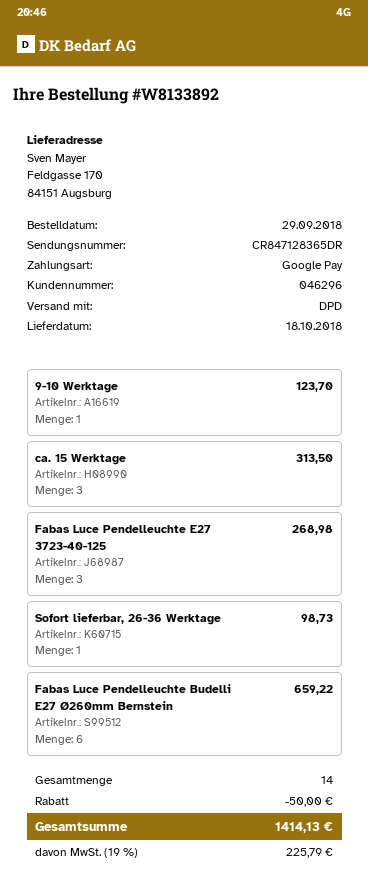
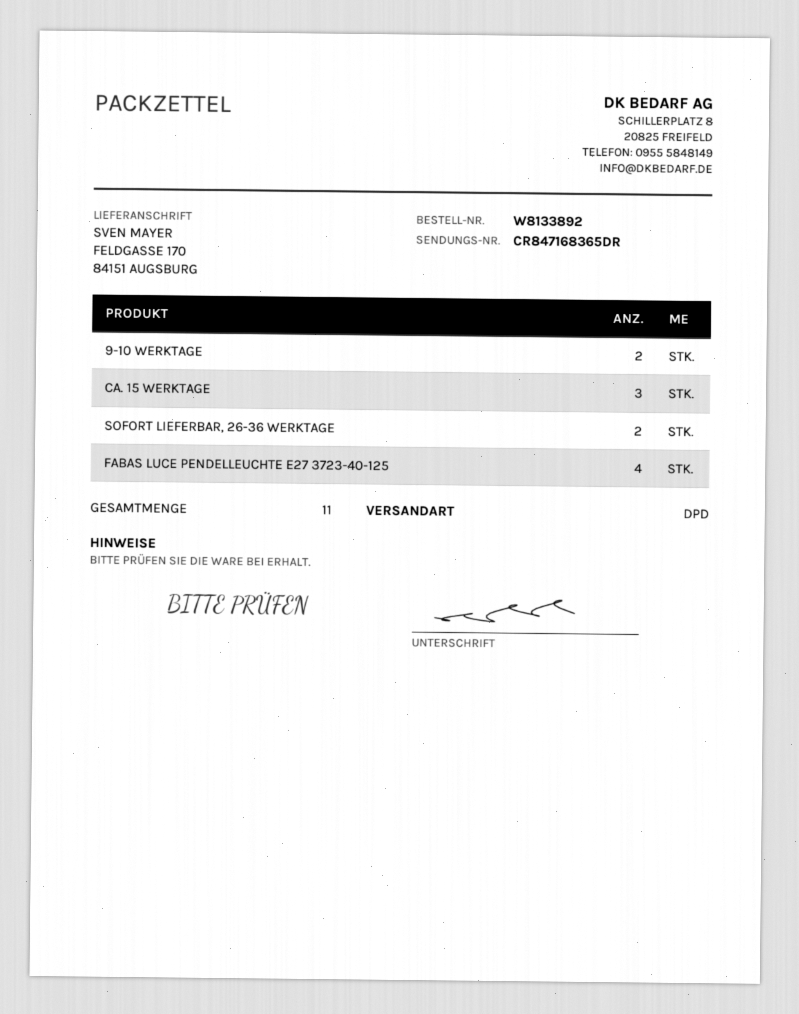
tracking number: CR847128365DR -> CR847168365DR
9-10 Werktage: 1 -> 2
Fabas Luce Pendelleuchte E27 3723-40-125: 3 -> 4
Sofort lieferbar, 26-36 Werktage: 1 -> 2
Fabas Luce Pendelleuchte Budelli E27 Ø260mm Bernstein: 6 -> none
total quantity: 14 -> 11

